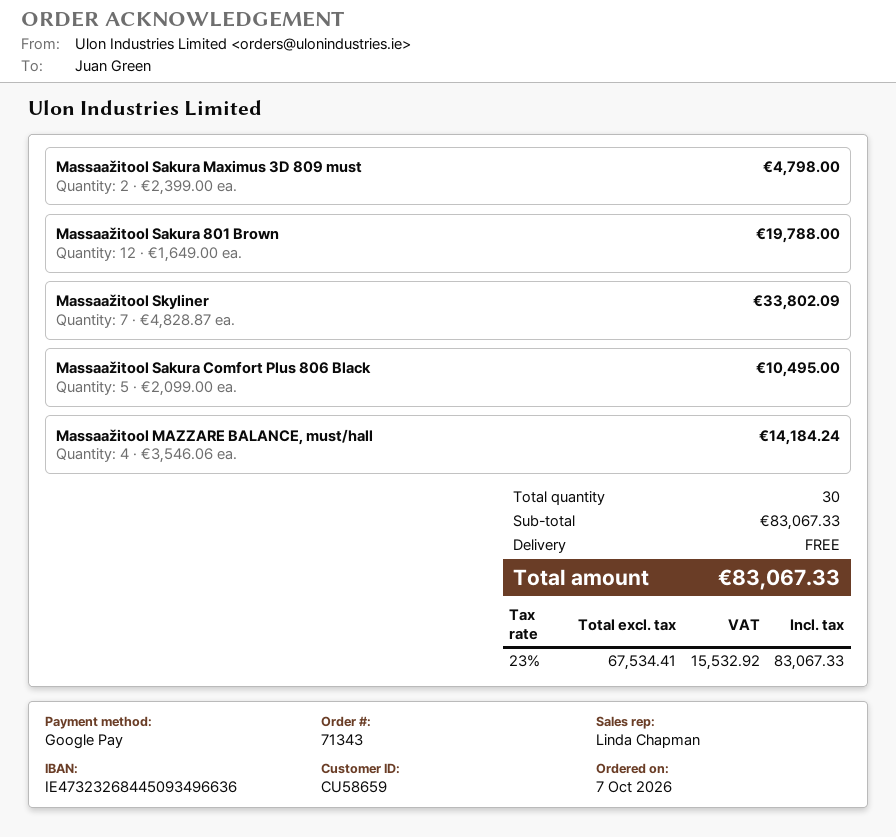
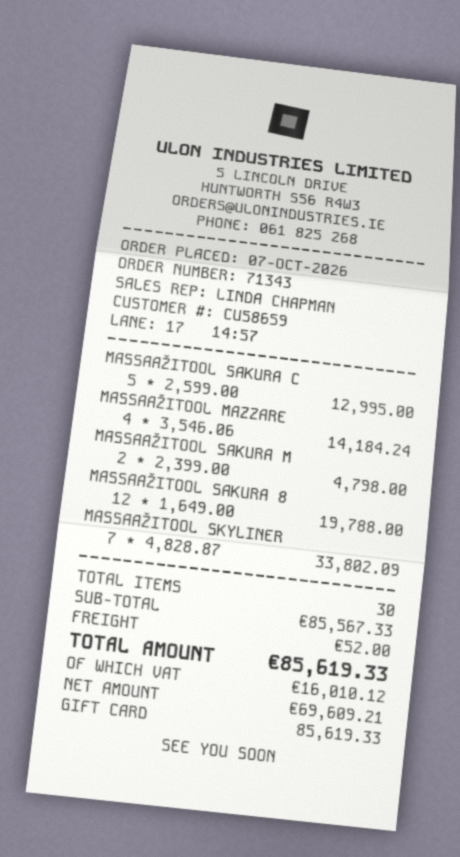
payment method: Google Pay -> gift card
Massaažitool Sakura Comfort Plus 806 Black: 5 x 2099.00 = 10495.00 -> 5 x 2599.00 = 12995.00
subtotal: 83067.33 -> 85567.33
shipping: 0.00 -> 52.00
net: 67534.41 -> 69609.21
tax: 15532.92 -> 16010.12
total: 83067.33 -> 85619.33

